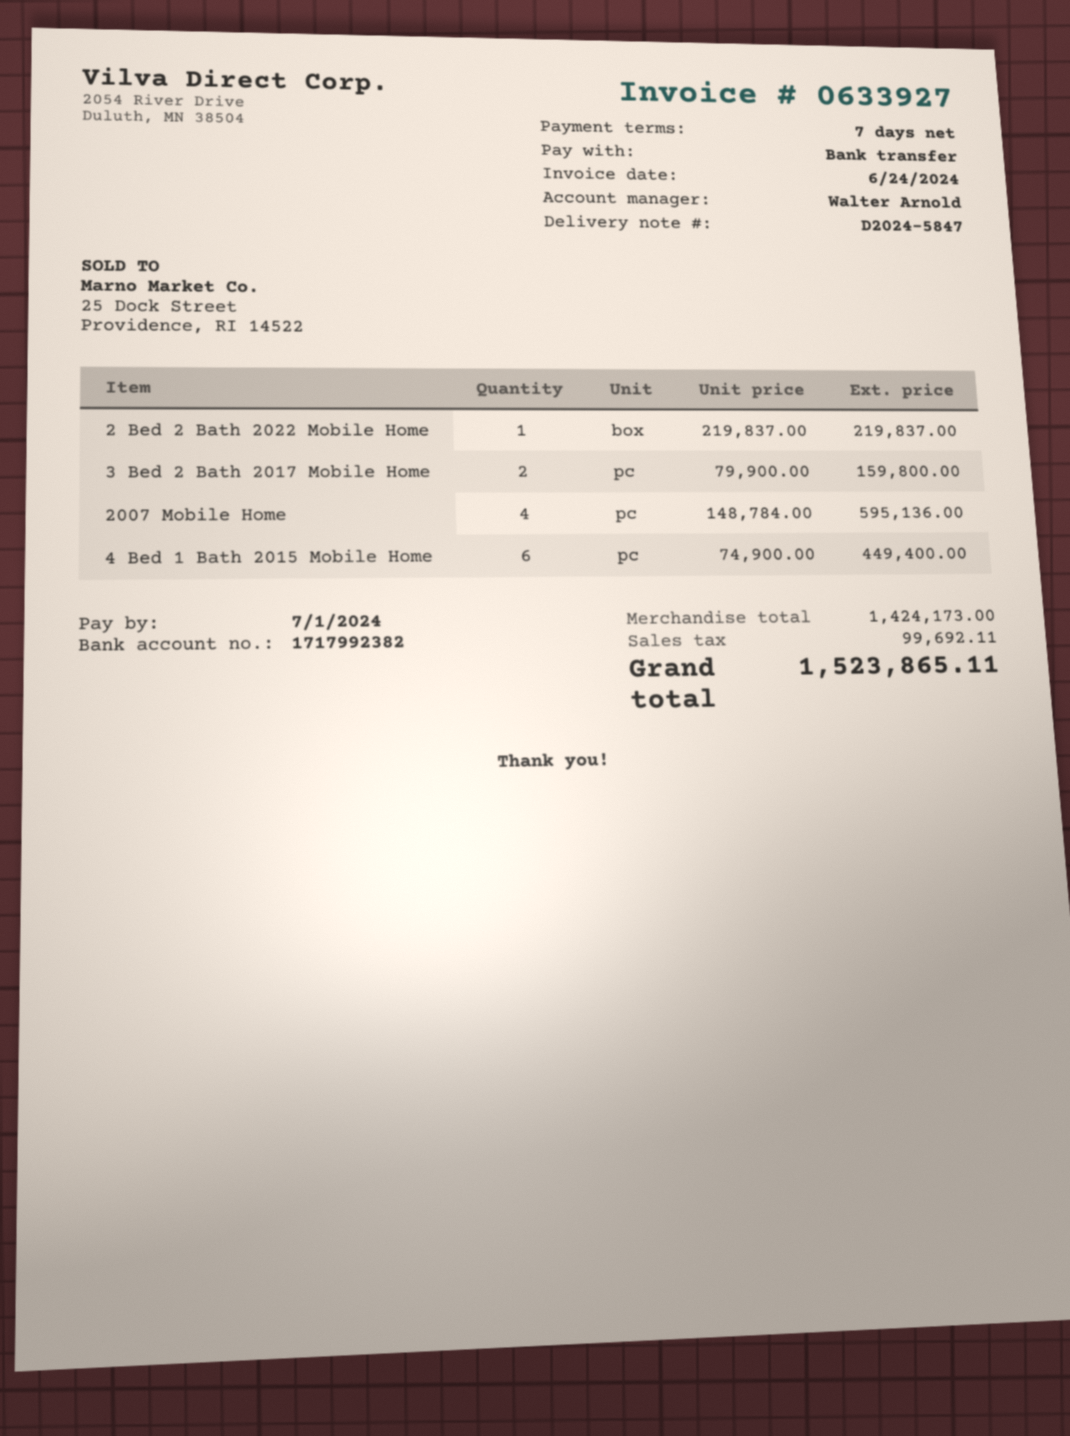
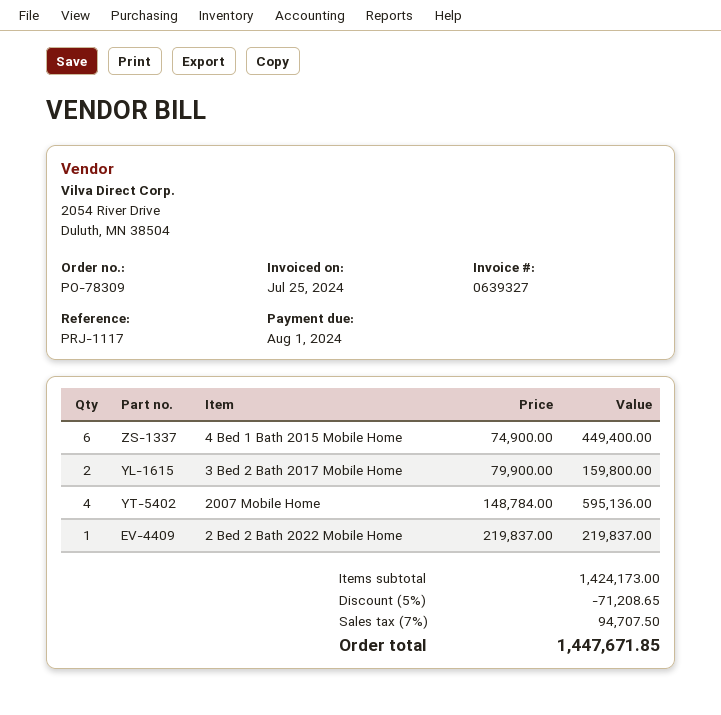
invoice number: 0633927 -> 0639327
invoice date: 2024-06-24 -> 2024-07-25
due date: 2024-07-01 -> 2024-08-01
discount: none -> 5% = 71208.65
tax: 99692.11 -> 94707.50
total: 1523865.11 -> 1447671.85

